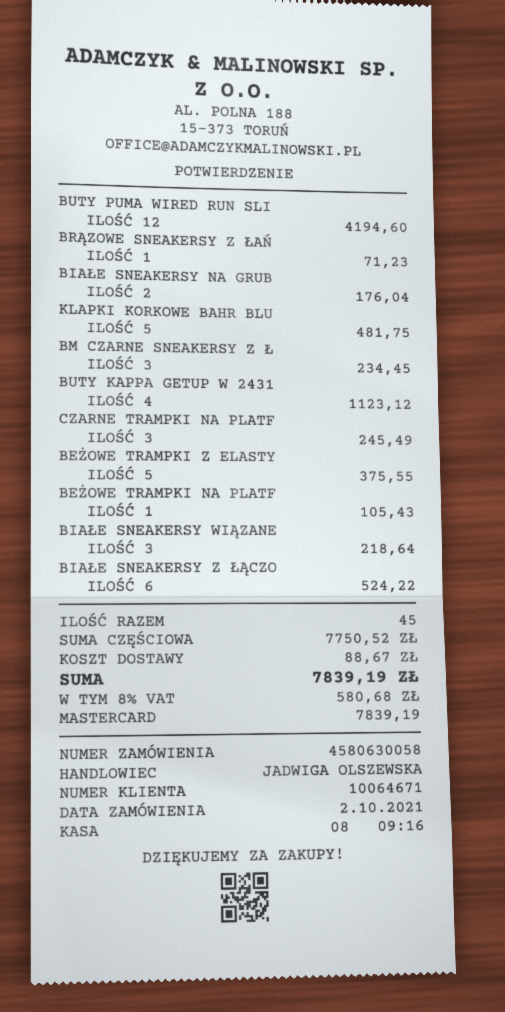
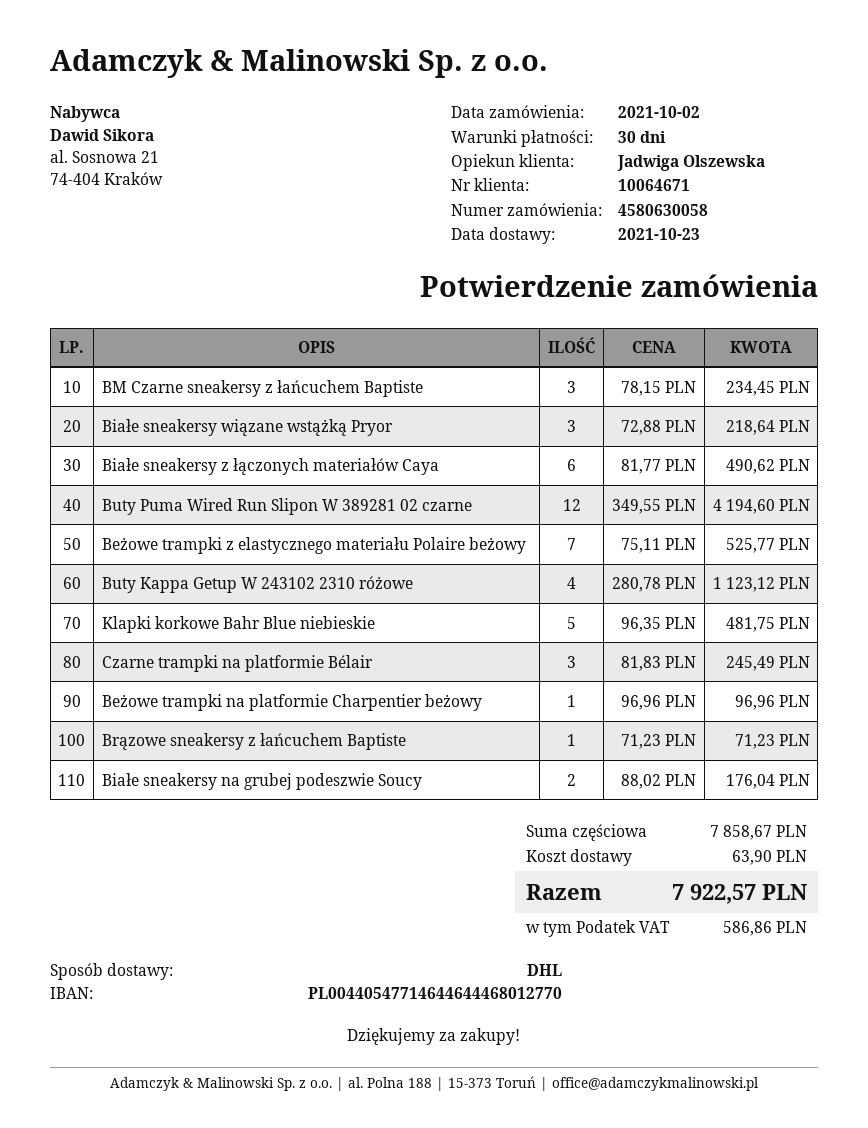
BEŻOWE TRAMPKI Z ELASTY: 5 for 375.55 -> 7 for 525.77
BEŻOWE TRAMPKI NA PLATF: 1 for 105.43 -> 1 for 96.96
BIAŁE SNEAKERSY Z ŁĄCZO: 6 for 524.22 -> 6 for 490.62
subtotal: 7750.52 -> 7858.67
shipping: 88.67 -> 63.90
tax: 580.68 -> 586.86
total: 7839.19 -> 7922.57

